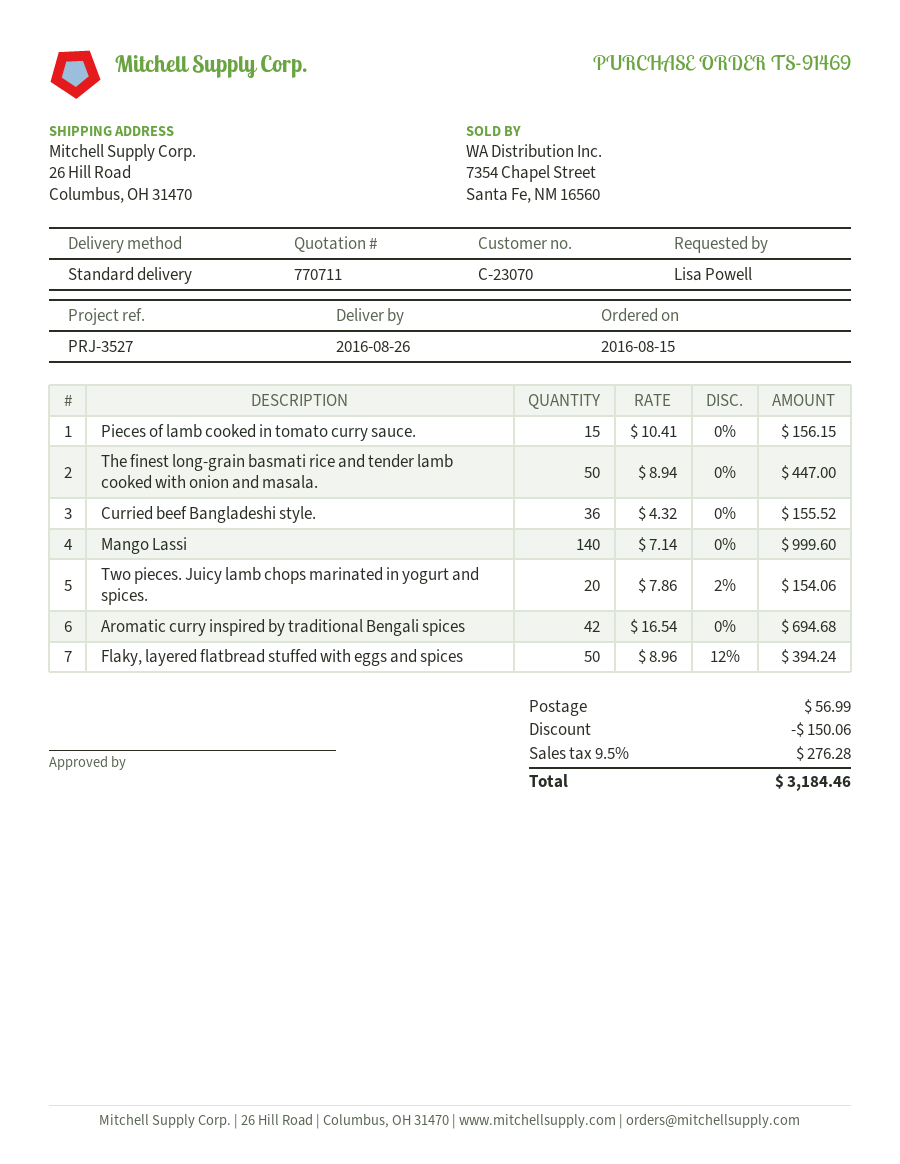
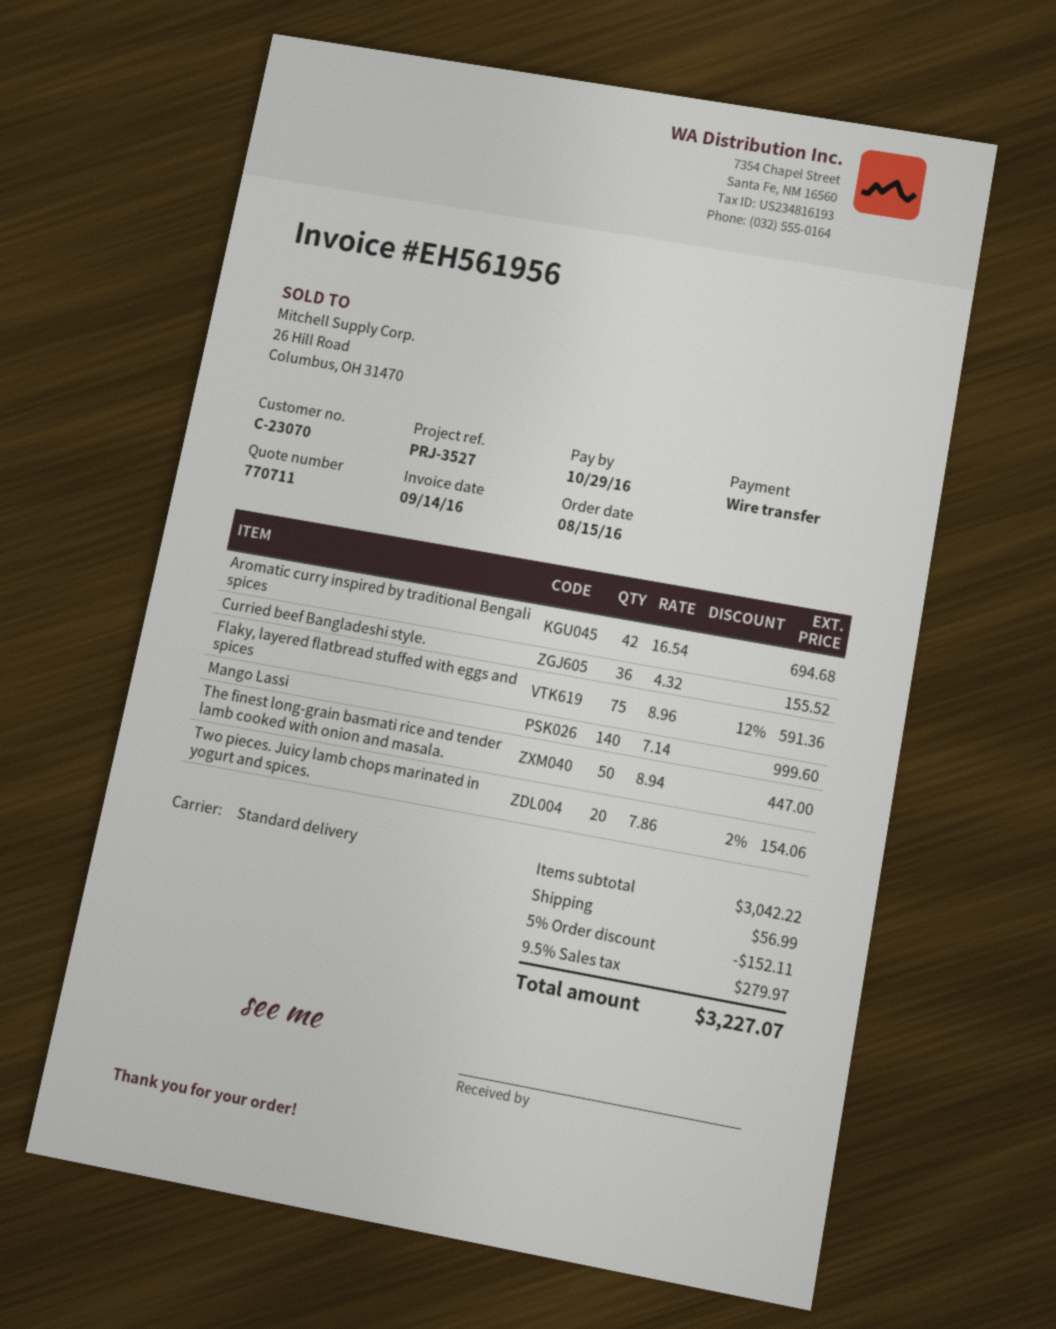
Pieces of lamb cooked in tomato curry sauce.: 15 x 10.41 = 156.15 -> none
Flaky, layered flatbread stuffed with eggs and spices: 50 x 8.96 - 12% = 394.24 -> 75 x 8.96 - 12% = 591.36
discount: 150.06 -> 152.11
tax: 9.5% = 276.28 -> 9.5% = 279.97
total: 3184.46 -> 3227.07

